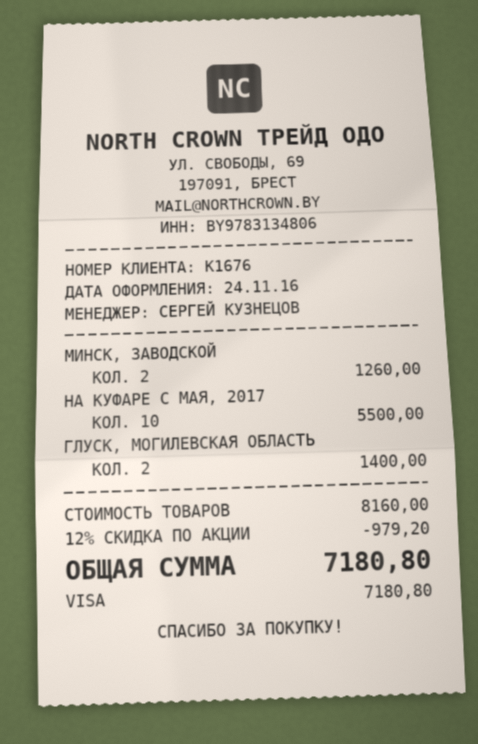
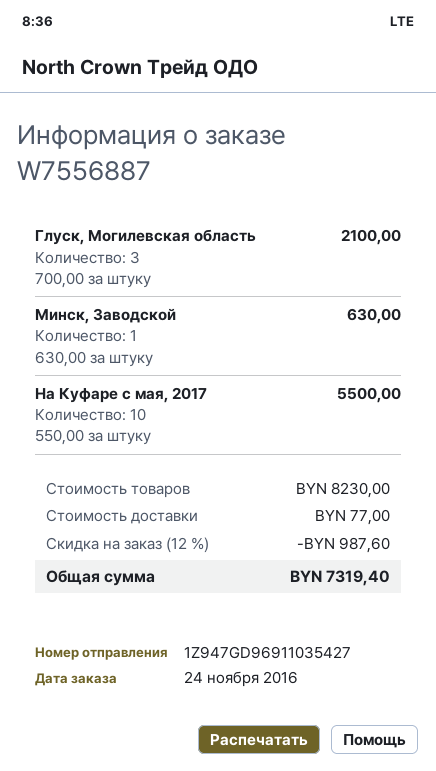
МИНСК, ЗАВОДСКОЙ: 2 for 1260.00 -> 1 for 630.00
ГЛУСК, МОГИЛЕВСКАЯ ОБЛАСТЬ: 2 for 1400.00 -> 3 for 2100.00
subtotal: 8160.00 -> 8230.00
discount: 12% = 979.20 -> 12% = 987.60
shipping: none -> 77.00
total: 7180.80 -> 7319.40

